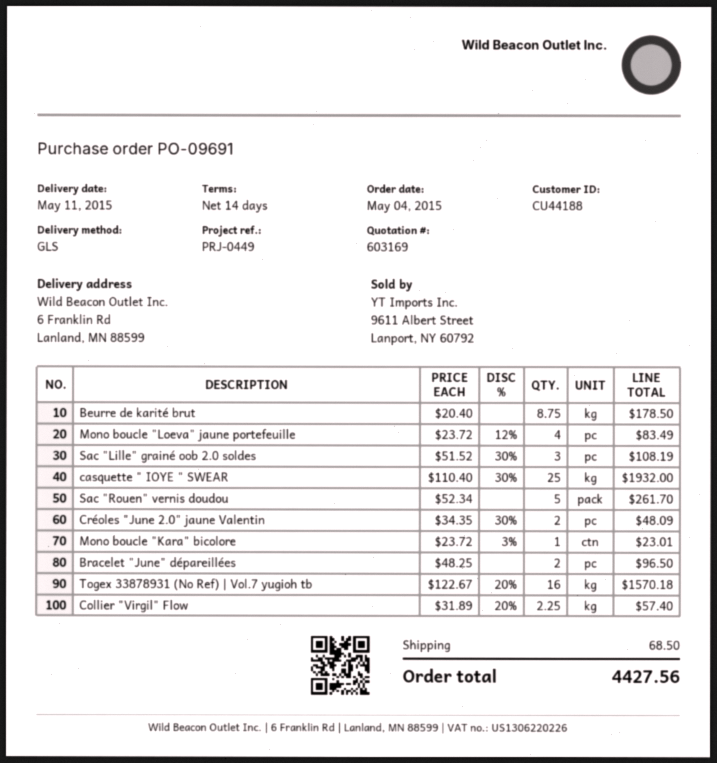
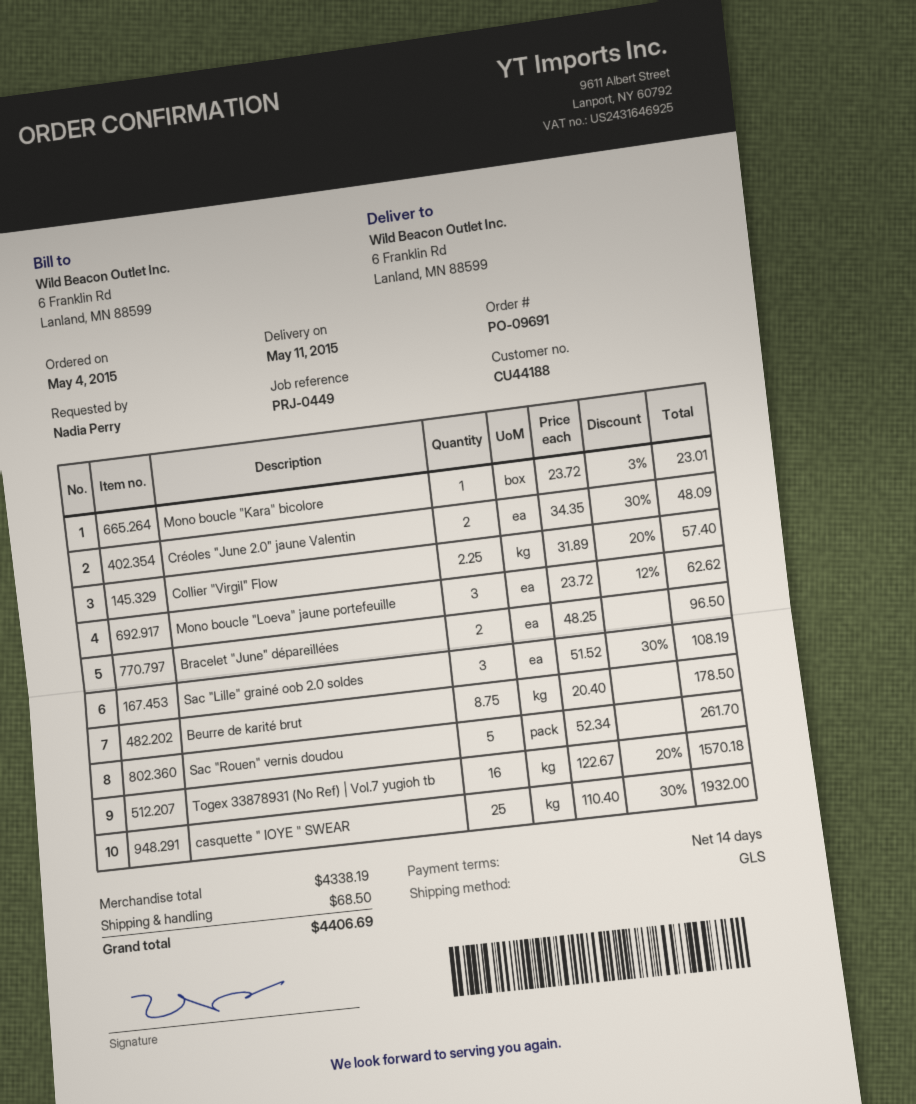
Mono boucle "Loeva" jaune portefeuille: 4 x 23.72 - 12% = 83.49 -> 3 x 23.72 - 12% = 62.62
total: 4427.56 -> 4406.69

